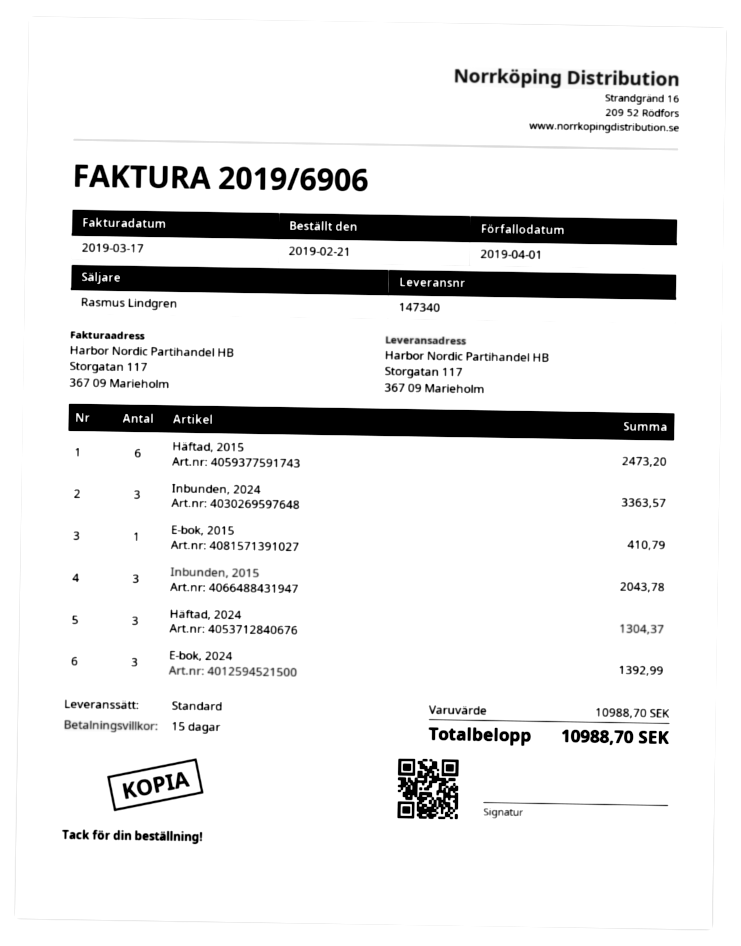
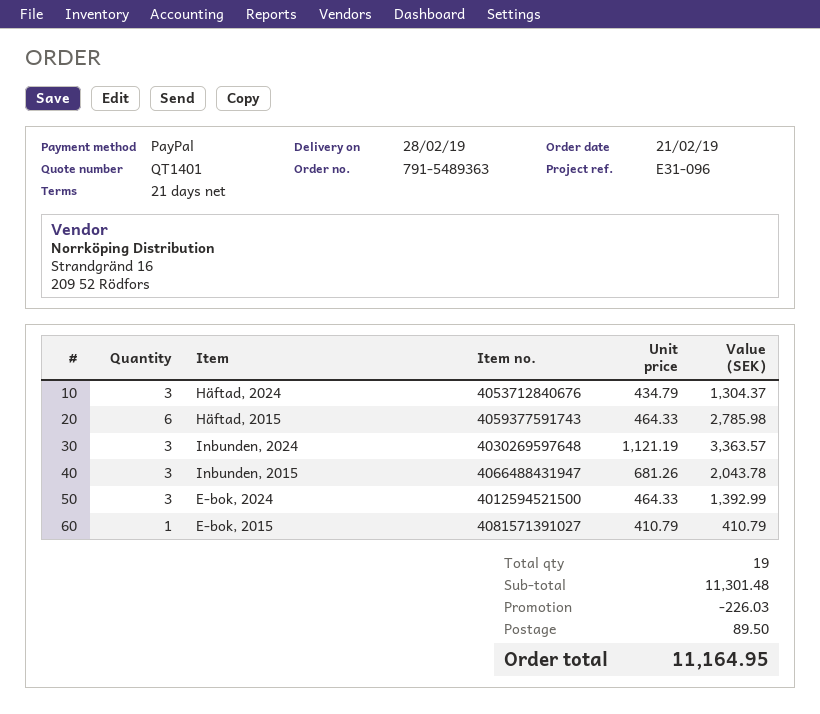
payment terms: 15 days -> 21 days
Häftad, 2015: 6 for 2473.20 -> 6 for 2785.98
subtotal: 10988.70 -> 11301.48
discount: none -> 226.03
shipping: none -> 89.50
total: 10988.70 -> 11164.95

